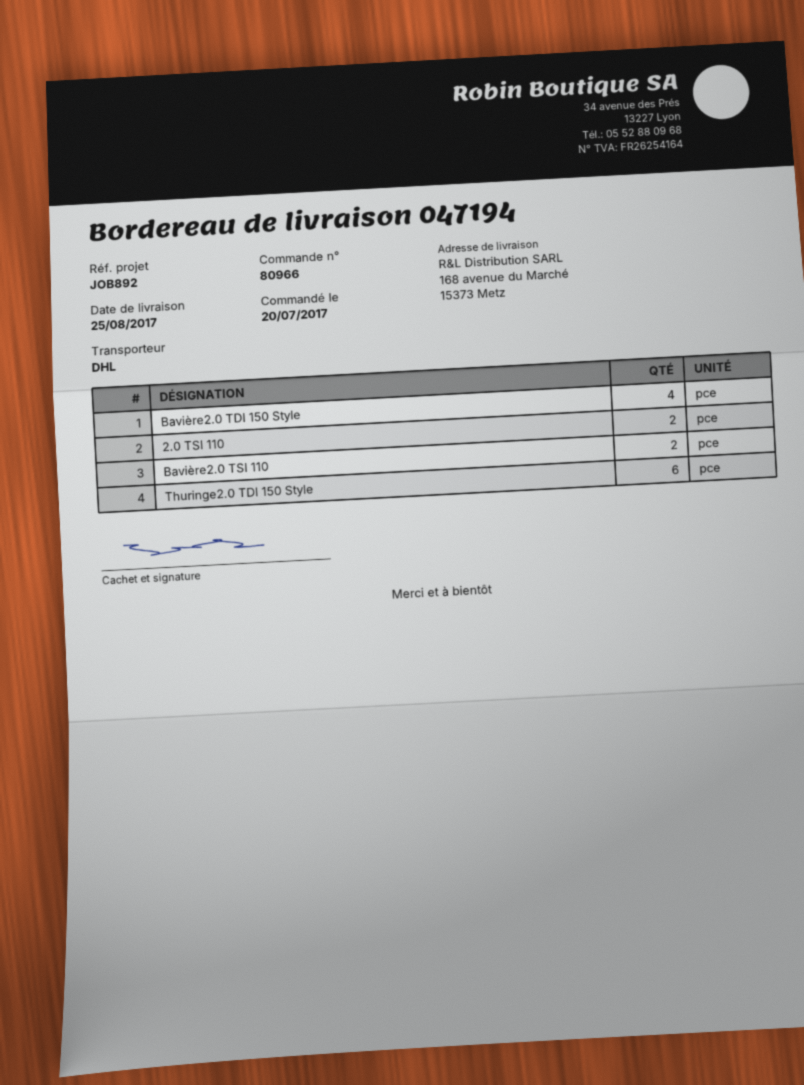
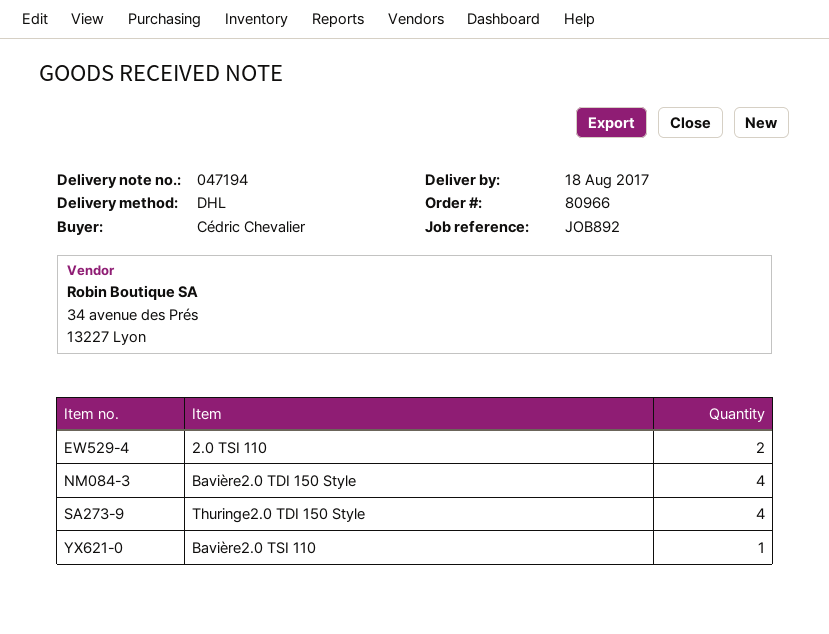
delivery date: 2017-08-25 -> 2017-08-18
Bavière2.0 TSI 110: 2 -> 1
Thuringe2.0 TDI 150 Style: 6 -> 4

